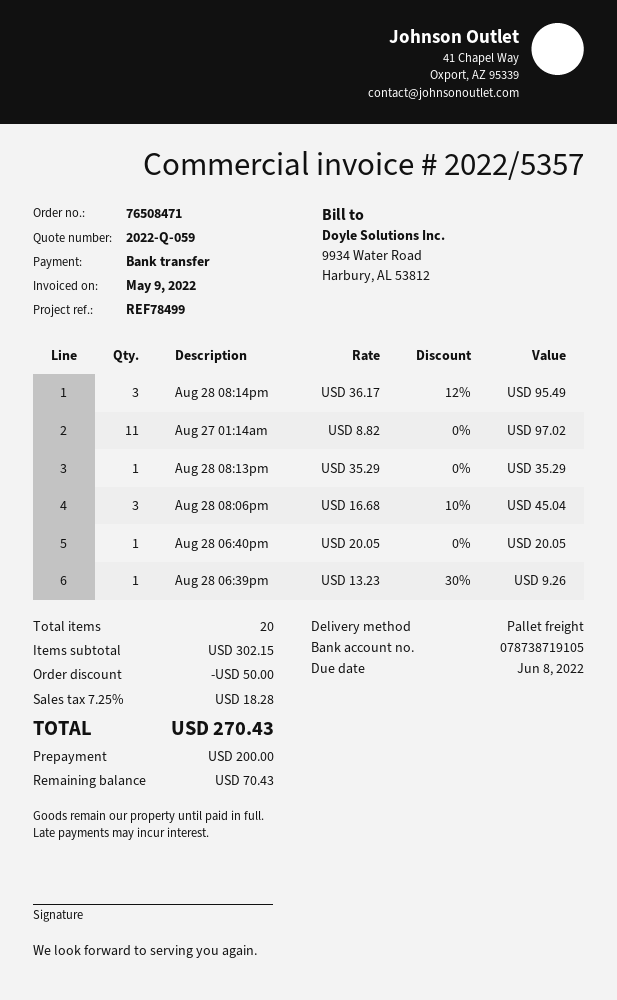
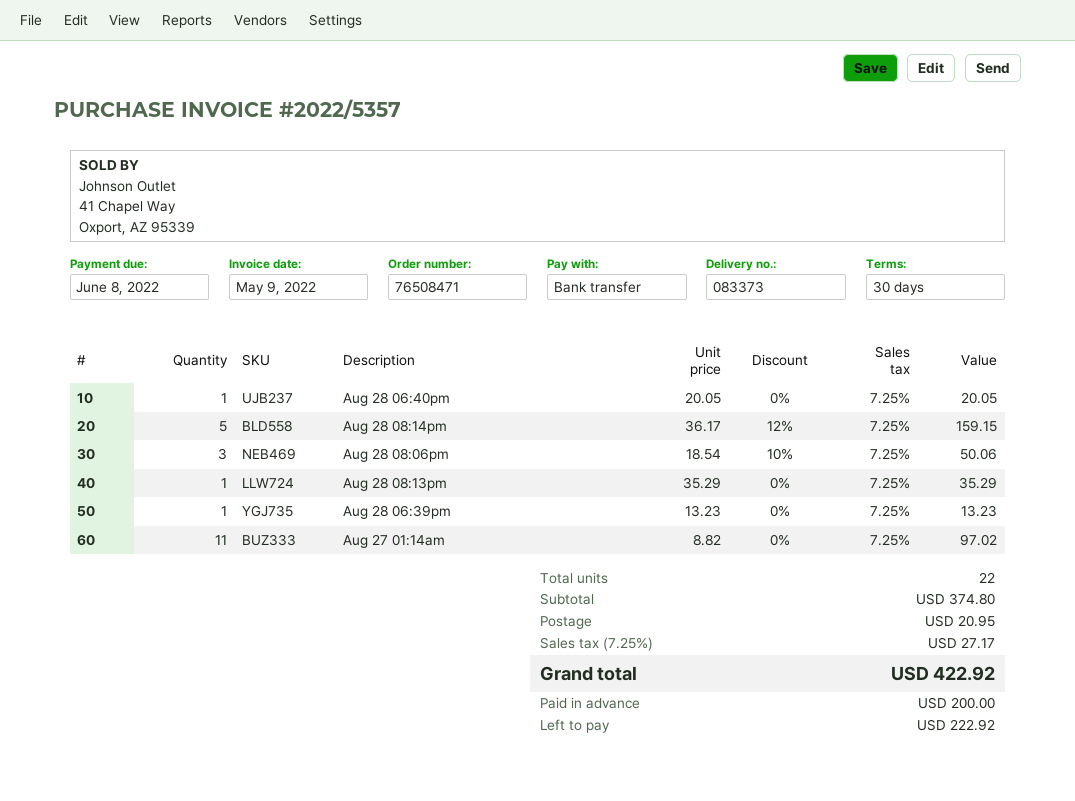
Aug 28 08:14pm: 3 x 36.17 - 12% = 95.49 -> 5 x 36.17 - 12% = 159.15
Aug 28 08:06pm: 3 x 16.68 - 10% = 45.04 -> 3 x 18.54 - 10% = 50.06
Aug 28 06:39pm: 1 x 13.23 - 30% = 9.26 -> 1 x 13.23 = 13.23
total quantity: 20 -> 22
subtotal: 302.15 -> 374.80
discount: 50.00 -> none
shipping: none -> 20.95
tax: 7.25% = 18.28 -> 7.25% = 27.17
total: 270.43 -> 422.92
balance: 70.43 -> 222.92

